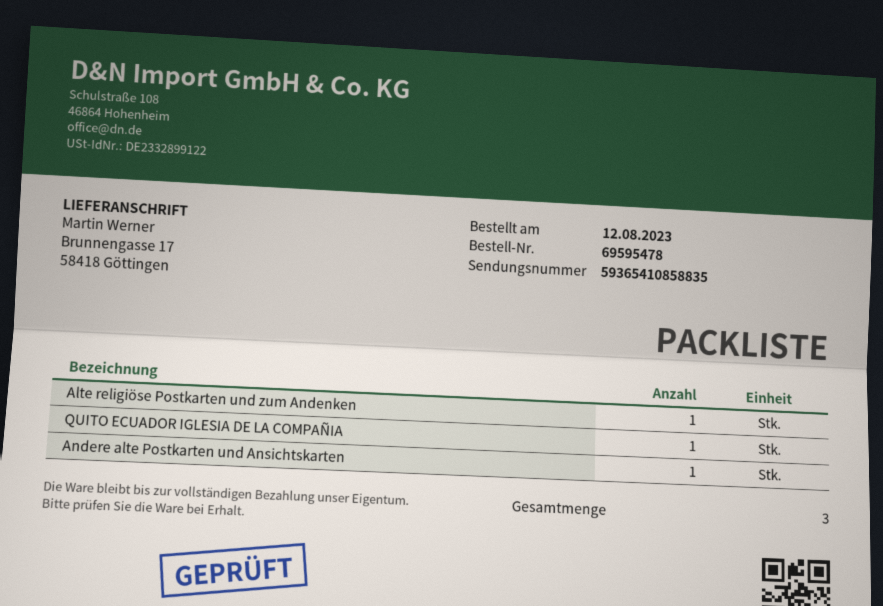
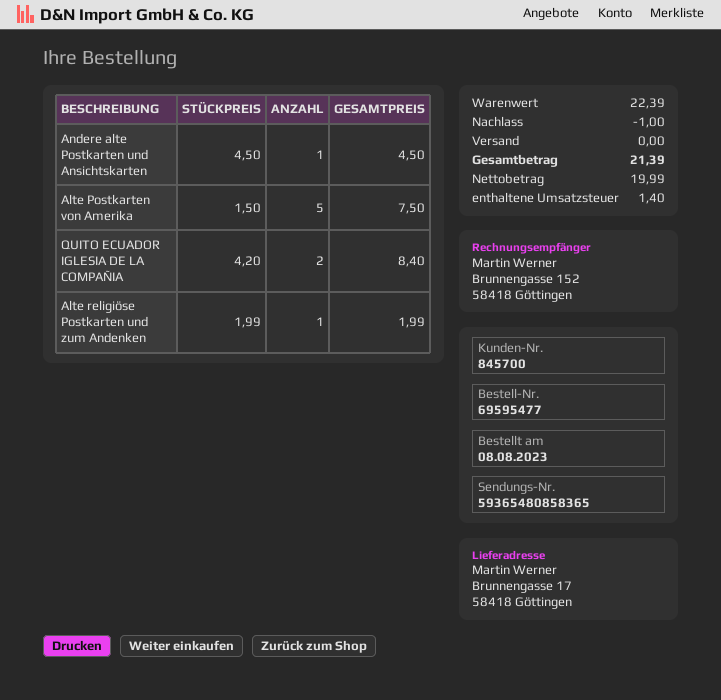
order number: 69595478 -> 69595477
order date: 2023-08-12 -> 2023-08-08
tracking number: 59365410858835 -> 59365480858365
QUITO ECUADOR IGLESIA DE LA COMPAÑIA: 1 -> 2
Alte Postkarten von Amerika: none -> 5

